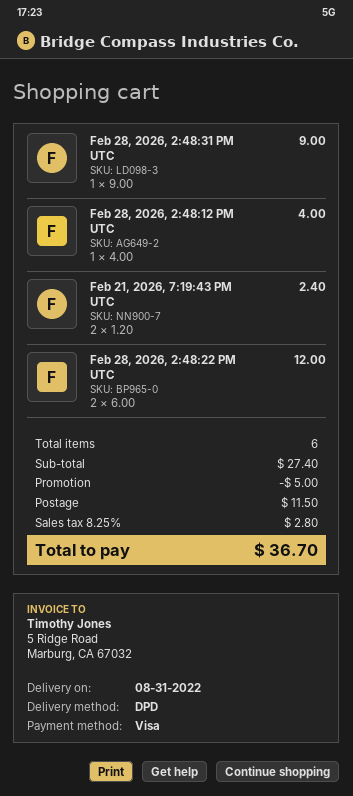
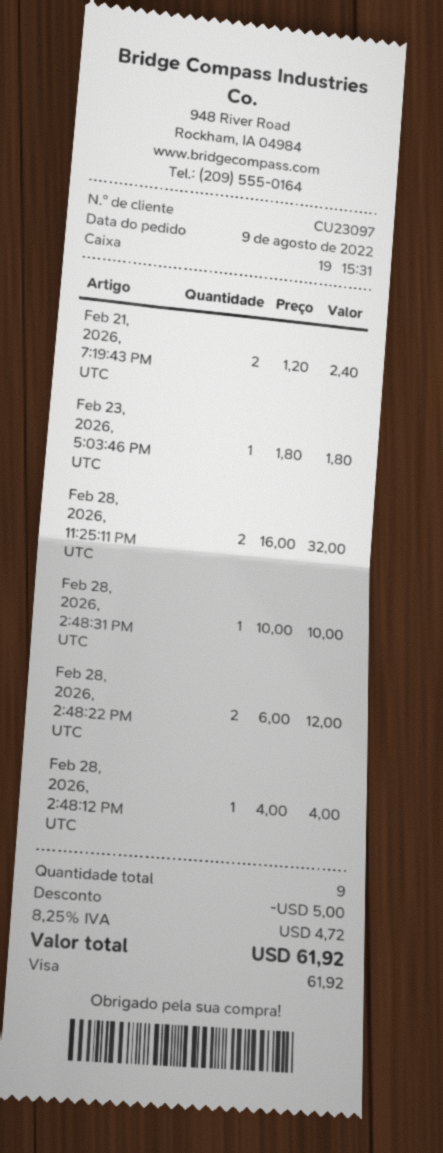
Feb 28, 2026, 2:48:31 PM UTC: 1 x 9.00 = 9.00 -> 1 x 10.00 = 10.00
Feb 23, 2026, 5:03:46 PM UTC: none -> 1 x 1.80 = 1.80
Feb 28, 2026, 11:25:11 PM UTC: none -> 2 x 16.00 = 32.00
total quantity: 6 -> 9
shipping: 11.50 -> none
tax: 8.25% = 2.80 -> 8.25% = 4.72
total: 36.70 -> 61.92

